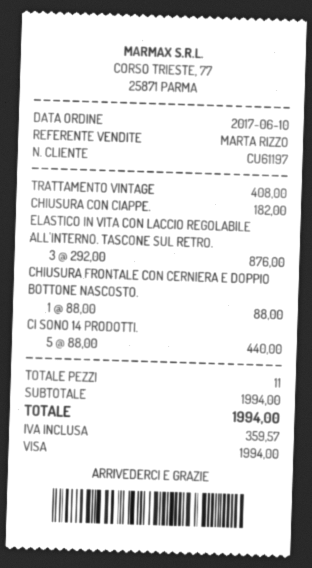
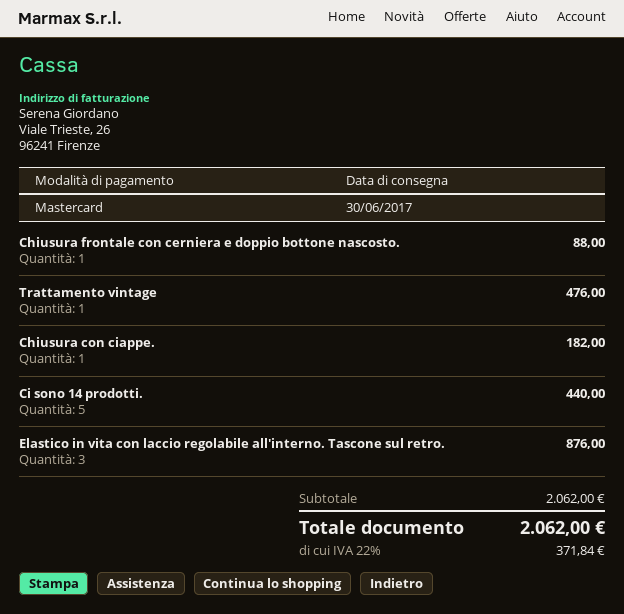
payment method: Visa -> Mastercard
TRATTAMENTO VINTAGE: 1 for 408.00 -> 1 for 476.00
subtotal: 1994.00 -> 2062.00
tax: 359.57 -> 371.84
total: 1994.00 -> 2062.00

